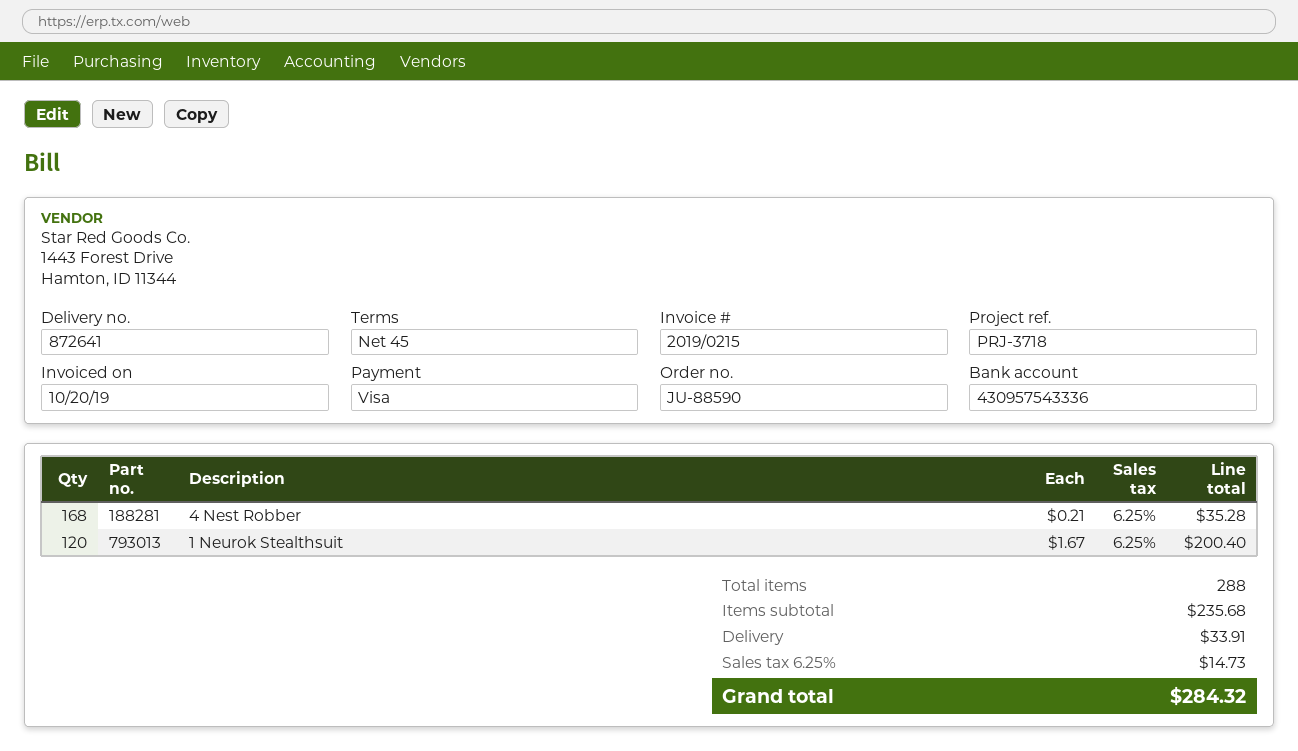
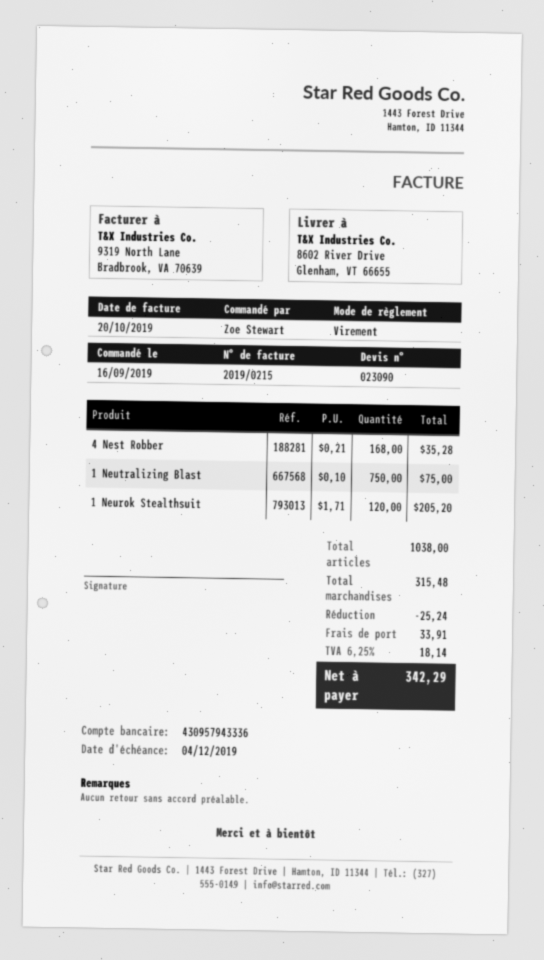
payment method: Visa -> bank transfer
bank account: 430957543336 -> 430957943336
1 Neurok Stealthsuit: 120 x 1.67 = 200.40 -> 120 x 1.71 = 205.20
1 Neutralizing Blast: none -> 750 x 0.10 = 75.00
total quantity: 288 -> 1038
subtotal: 235.68 -> 315.48
discount: none -> 25.24
tax: 6.25% = 14.73 -> 6.25% = 18.14
total: 284.32 -> 342.29

